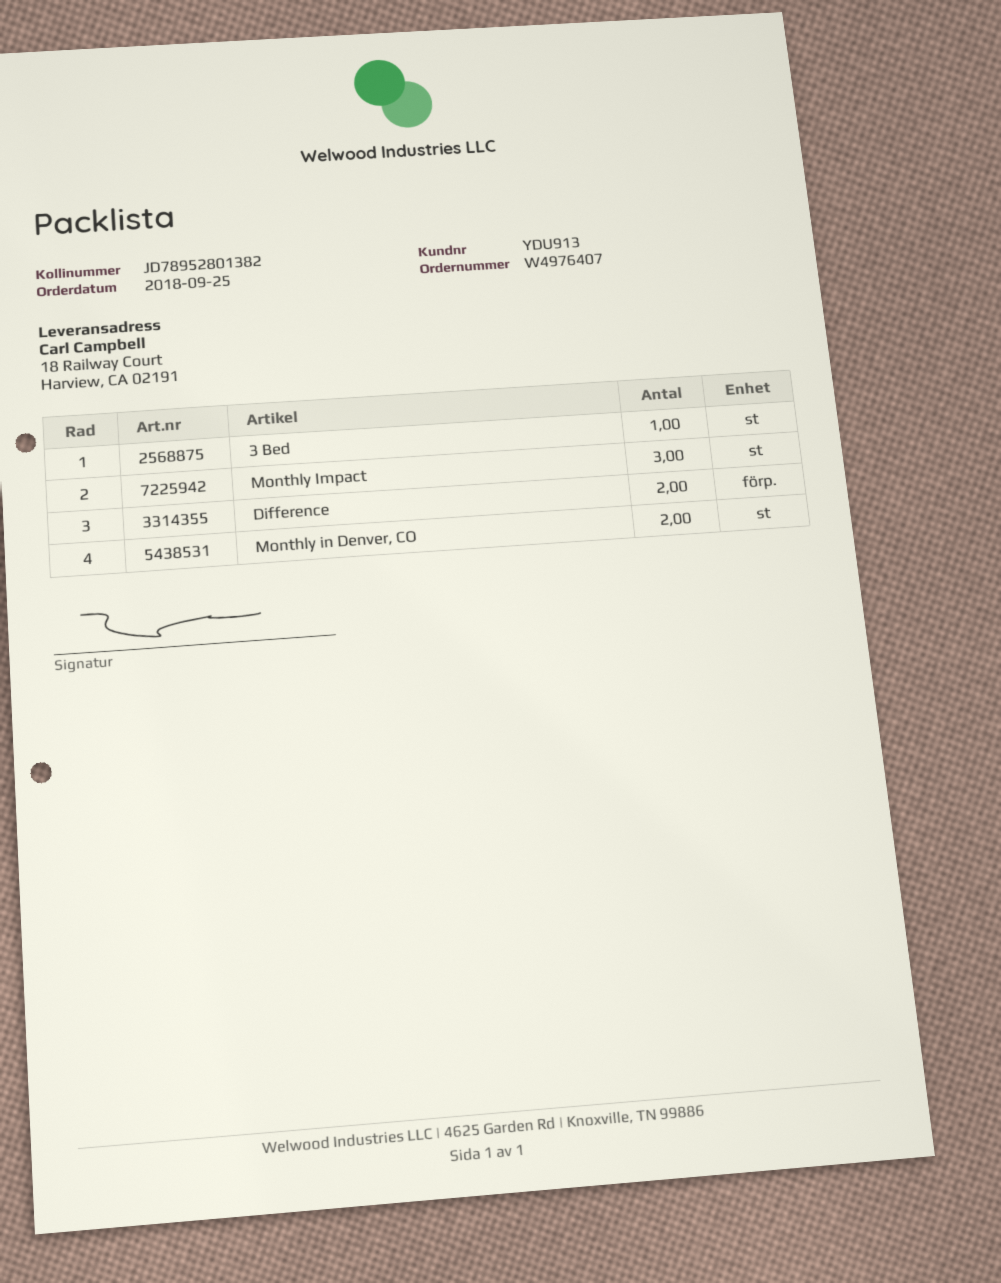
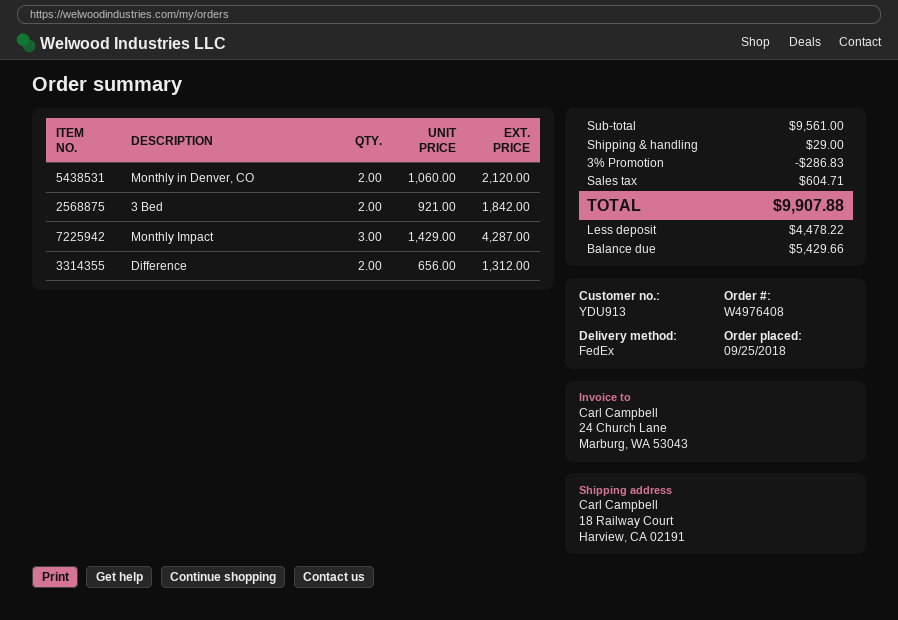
order number: W4976407 -> W4976408
3 Bed: 1 -> 2

